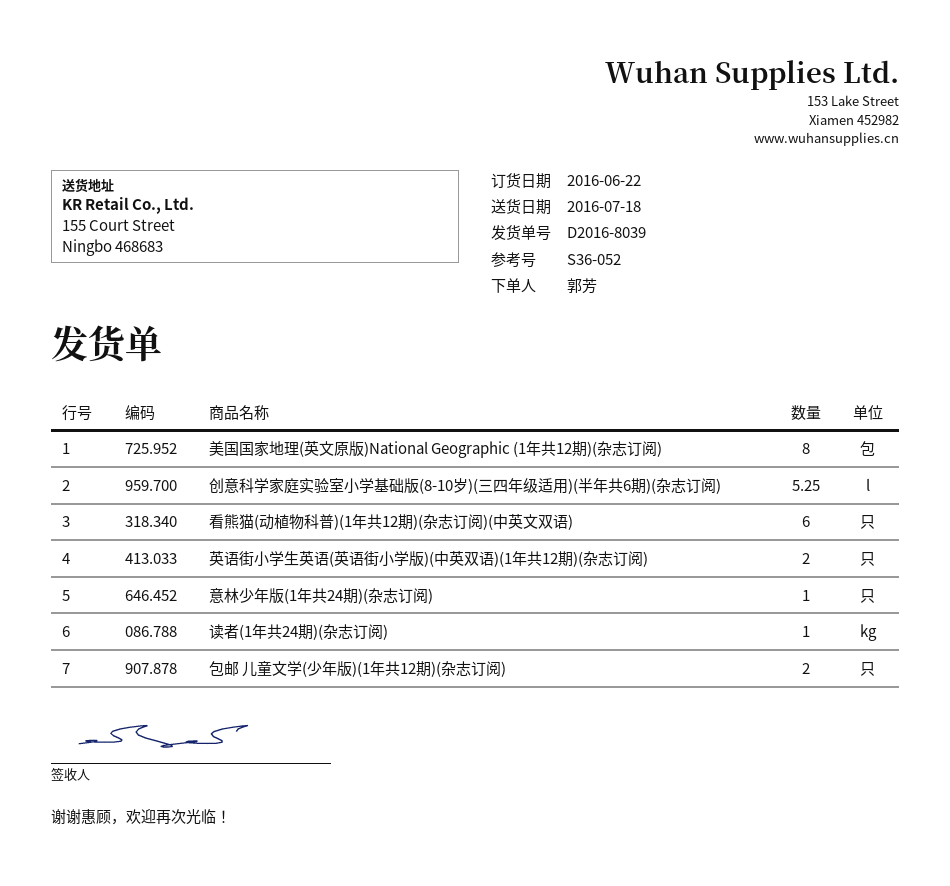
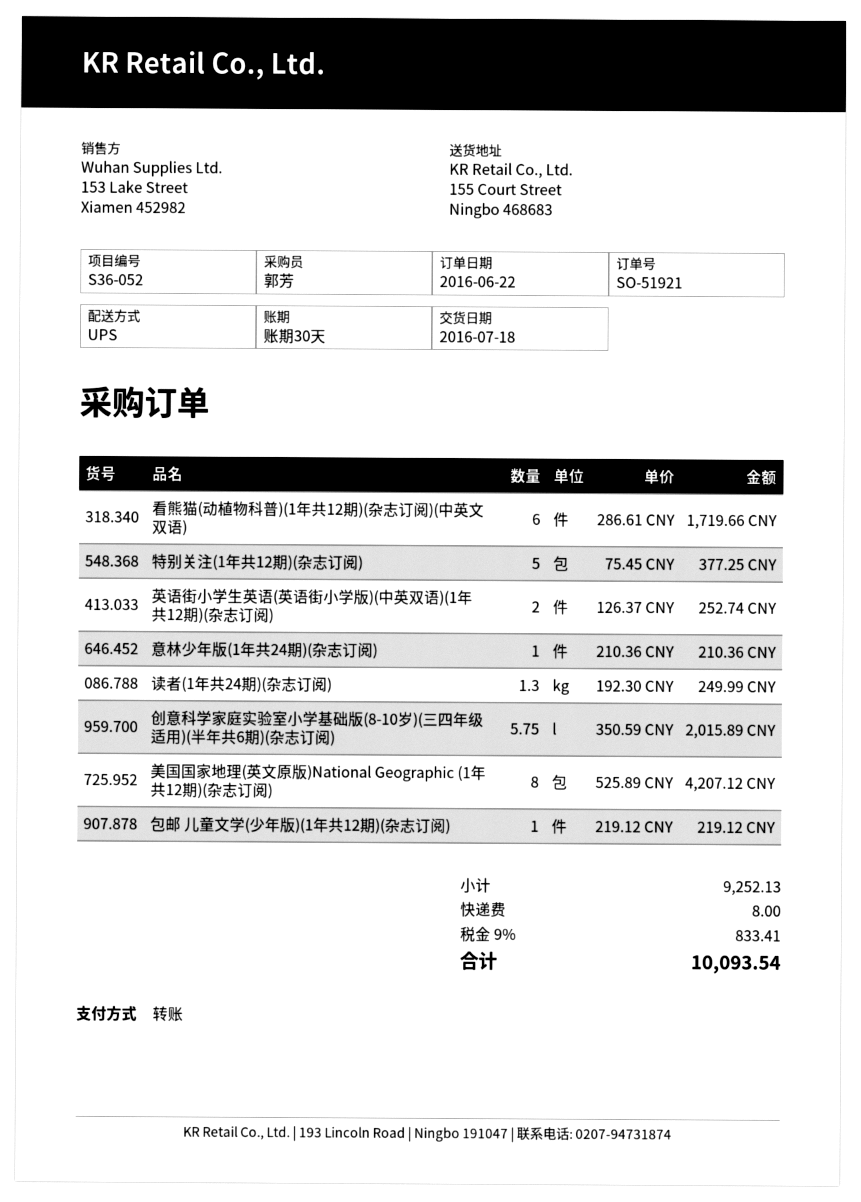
创意科学家庭实验室小学基础版(8-10岁)(三四年级适用)(半年共6期)(杂志订阅): 5.25 -> 5.75
读者(1年共24期)(杂志订阅): 1 -> 1.3
包邮 儿童文学(少年版)(1年共12期)(杂志订阅): 2 -> 1
特别关注(1年共12期)(杂志订阅): none -> 5

